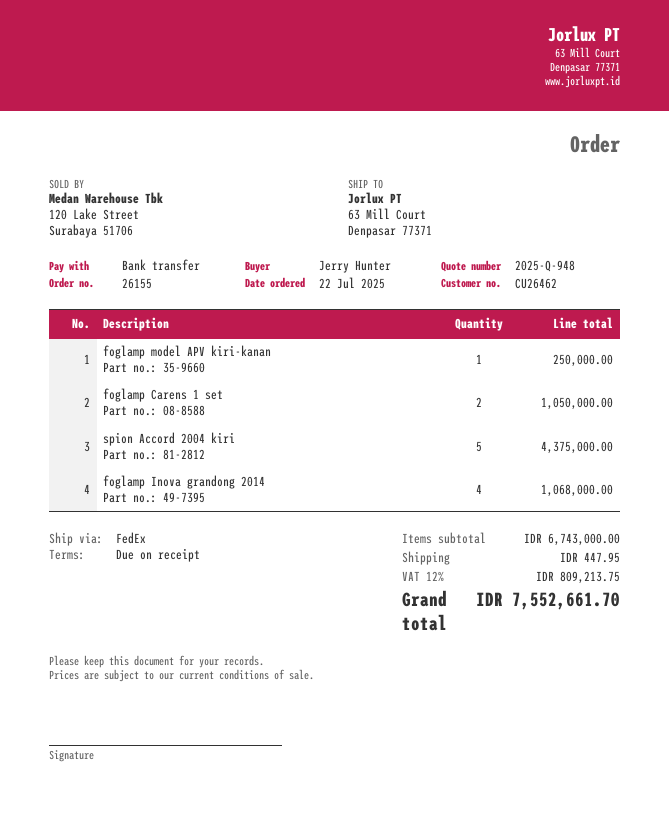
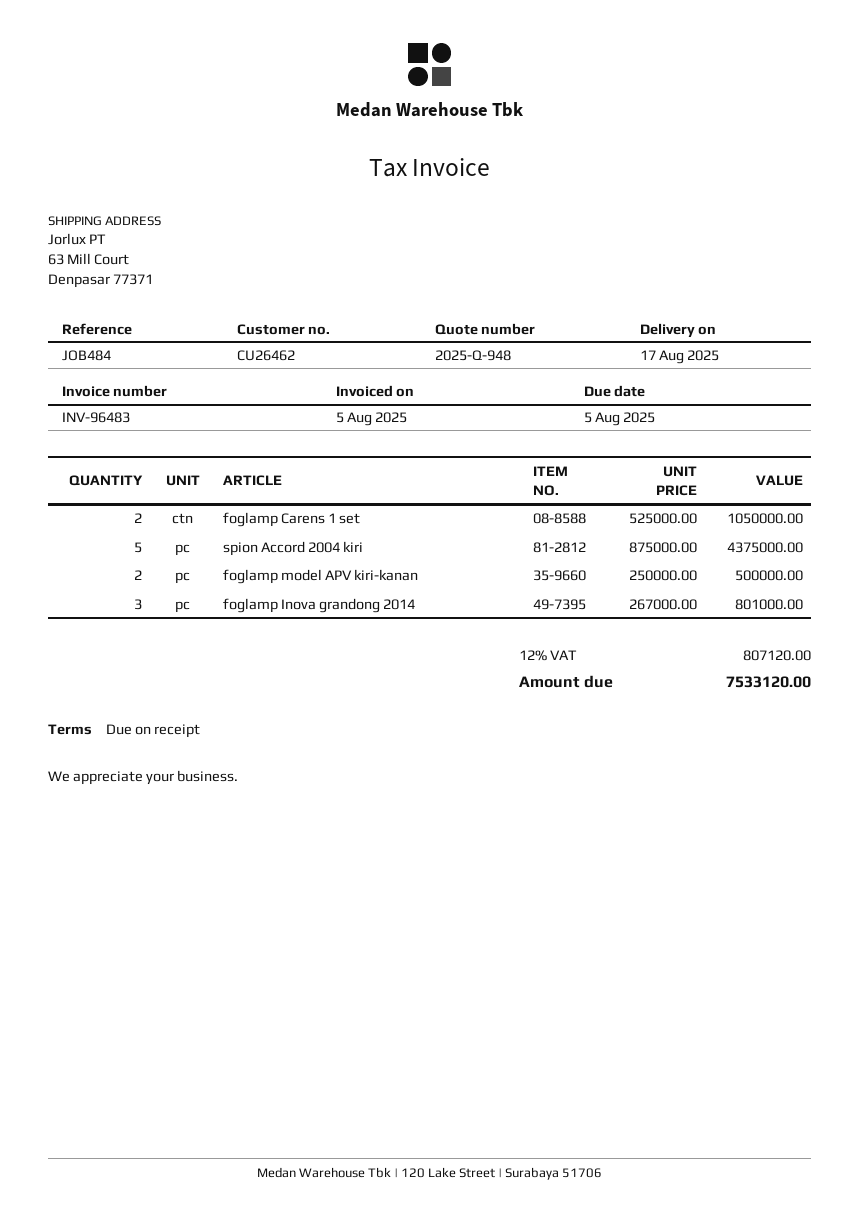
foglamp model APV kiri-kanan: 1 for 250000.00 -> 2 for 500000.00
foglamp Inova grandong 2014: 4 for 1068000.00 -> 3 for 801000.00
shipping: 447.95 -> none
tax: 12% = 809213.75 -> 12% = 807120.00
total: 7552661.70 -> 7533120.00

